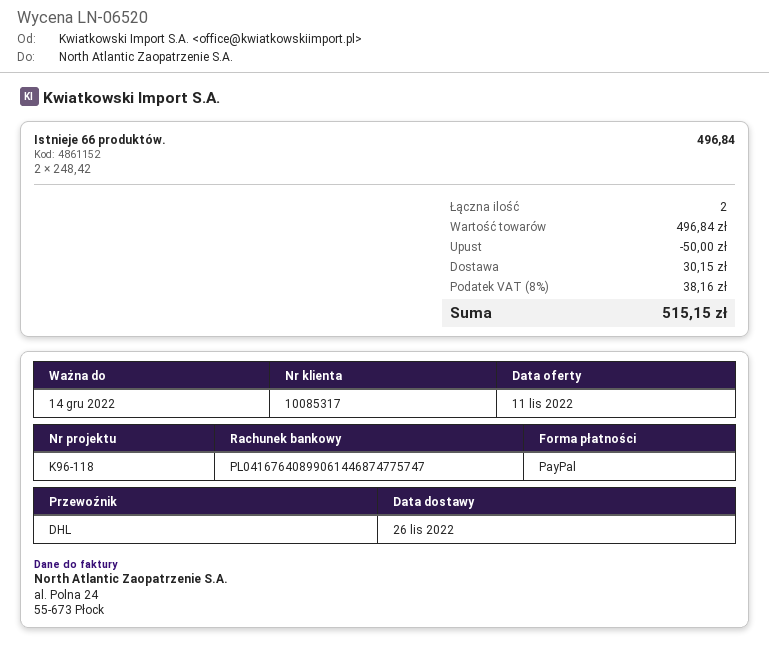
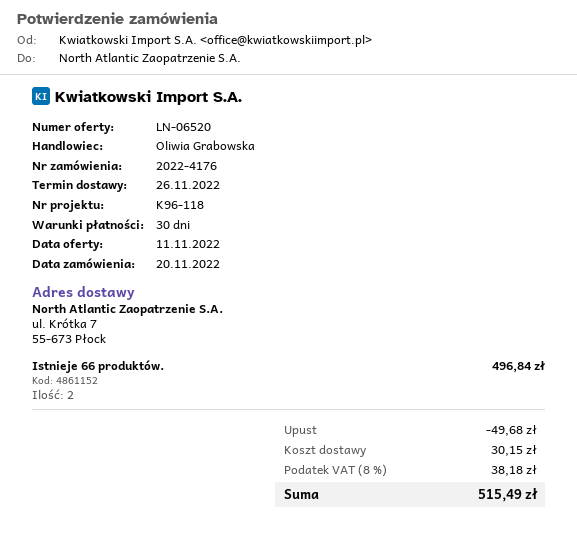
discount: 50.00 -> 49.68
tax: 8% = 38.16 -> 8% = 38.18
total: 515.15 -> 515.49

